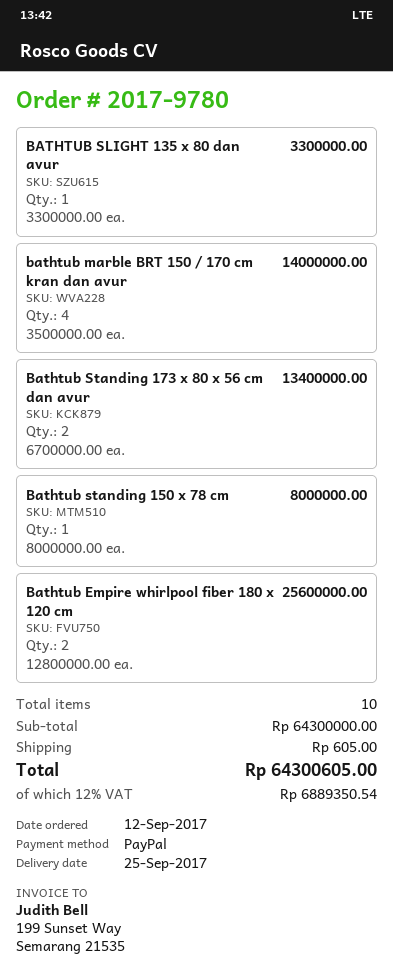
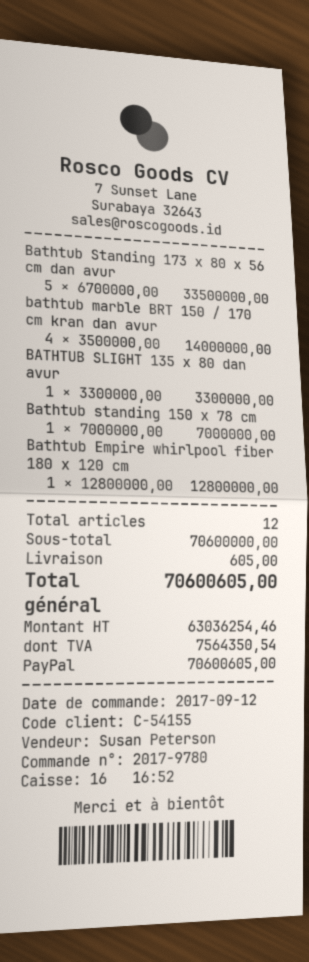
Bathtub Standing 173 x 80 x 56 cm dan avur: 2 x 6700000.00 = 13400000.00 -> 5 x 6700000.00 = 33500000.00
Bathtub standing 150 x 78 cm: 1 x 8000000.00 = 8000000.00 -> 1 x 7000000.00 = 7000000.00
Bathtub Empire whirlpool fiber 180 x 120 cm: 2 x 12800000.00 = 25600000.00 -> 1 x 12800000.00 = 12800000.00
total quantity: 10 -> 12
subtotal: 64300000.00 -> 70600000.00
tax: 6889350.54 -> 7564350.54
total: 64300605.00 -> 70600605.00

